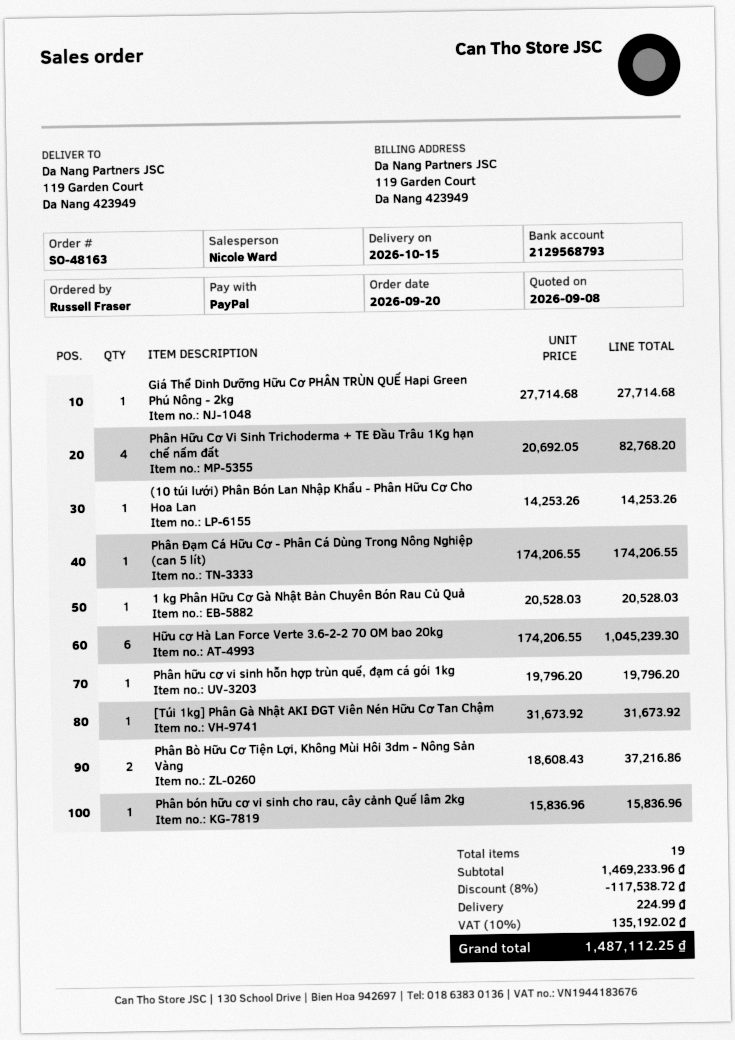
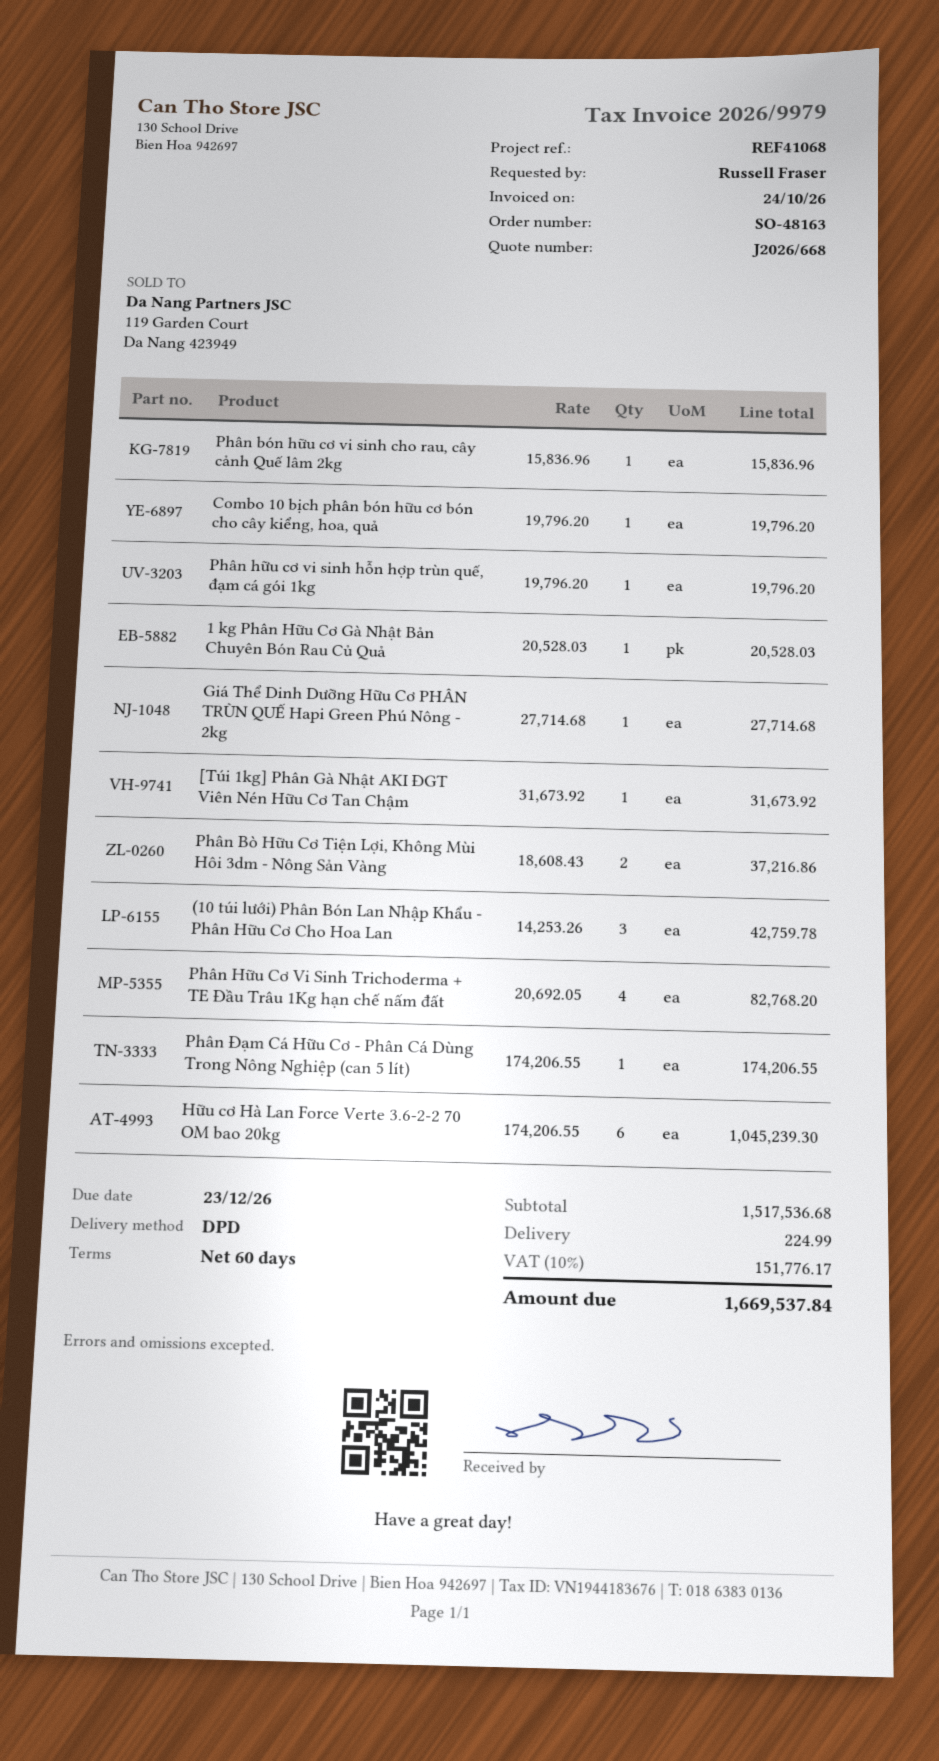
(10 túi lưới) Phân Bón Lan Nhập Khẩu - Phân Hữu Cơ Cho Hoa Lan: 1 x 14253.26 = 14253.26 -> 3 x 14253.26 = 42759.78
Combo 10 bịch phân bón hữu cơ bón cho cây kiểng, hoa, quả: none -> 1 x 19796.20 = 19796.20
subtotal: 1469233.96 -> 1517536.68
discount: 8% = 117538.72 -> none
tax: 10% = 135192.02 -> 10% = 151776.17
total: 1487112.25 -> 1669537.84

